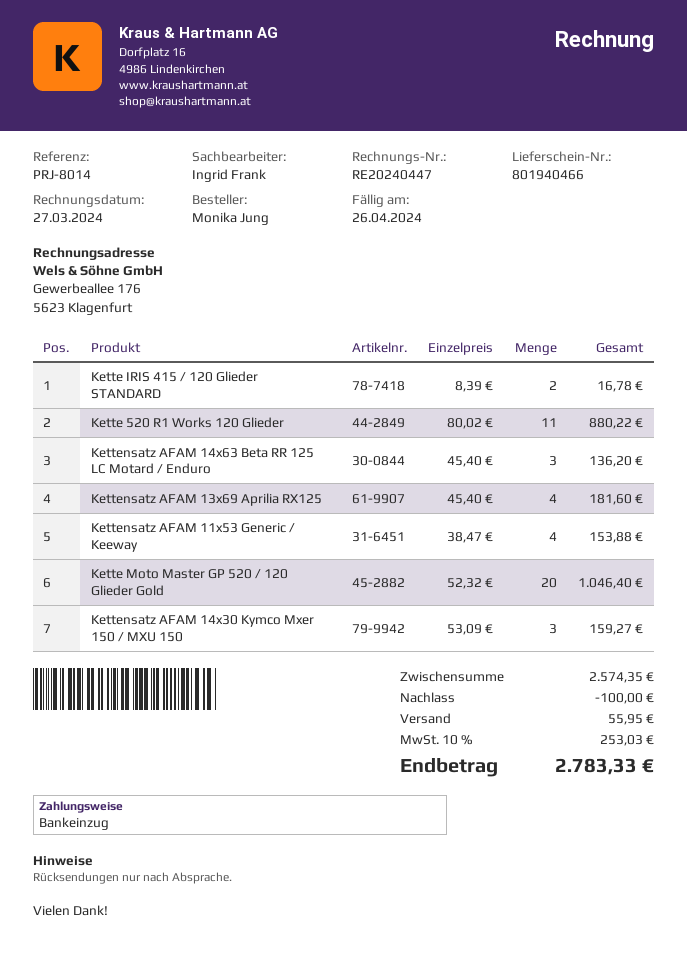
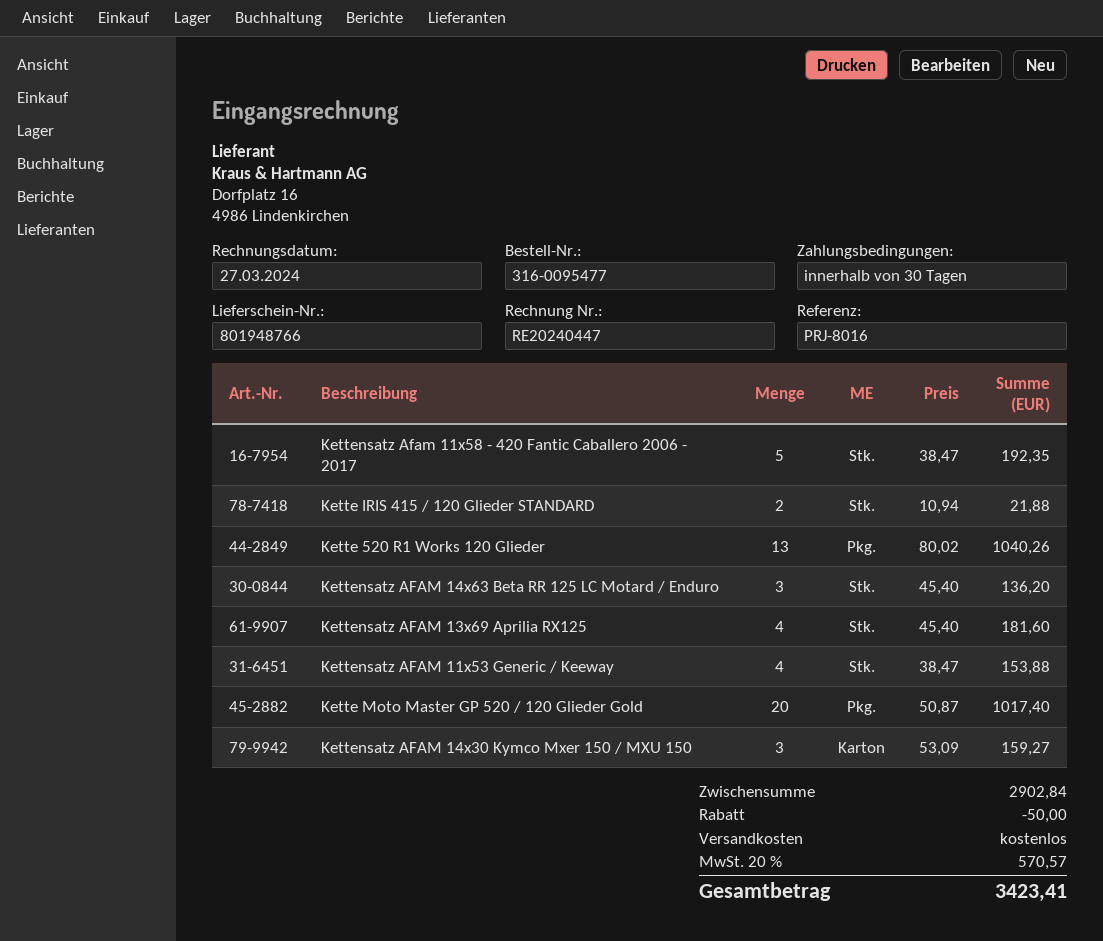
delivery note number: 801940466 -> 801948766
reference: PRJ-8014 -> PRJ-8016
Kette IRIS 415 / 120 Glieder STANDARD: 2 x 8.39 = 16.78 -> 2 x 10.94 = 21.88
Kette 520 R1 Works 120 Glieder: 11 x 80.02 = 880.22 -> 13 x 80.02 = 1040.26
Kette Moto Master GP 520 / 120 Glieder Gold: 20 x 52.32 = 1046.40 -> 20 x 50.87 = 1017.40
Kettensatz Afam 11x58 - 420 Fantic Caballero 2006 - 2017: none -> 5 x 38.47 = 192.35
subtotal: 2574.35 -> 2902.84
discount: 100.00 -> 50.00
shipping: 55.95 -> 0.00
tax: 10% = 253.03 -> 20% = 570.57
total: 2783.33 -> 3423.41

